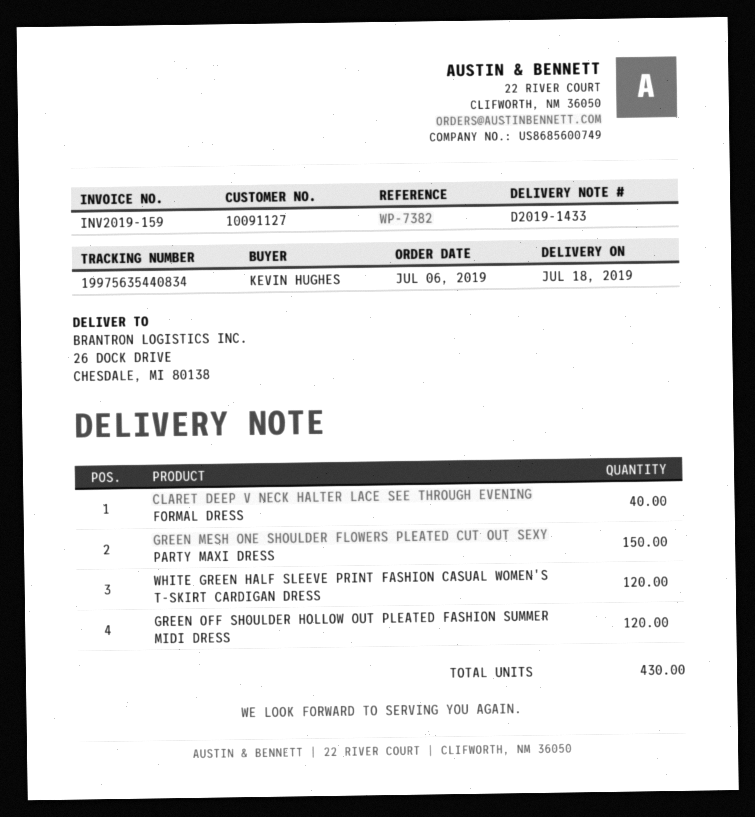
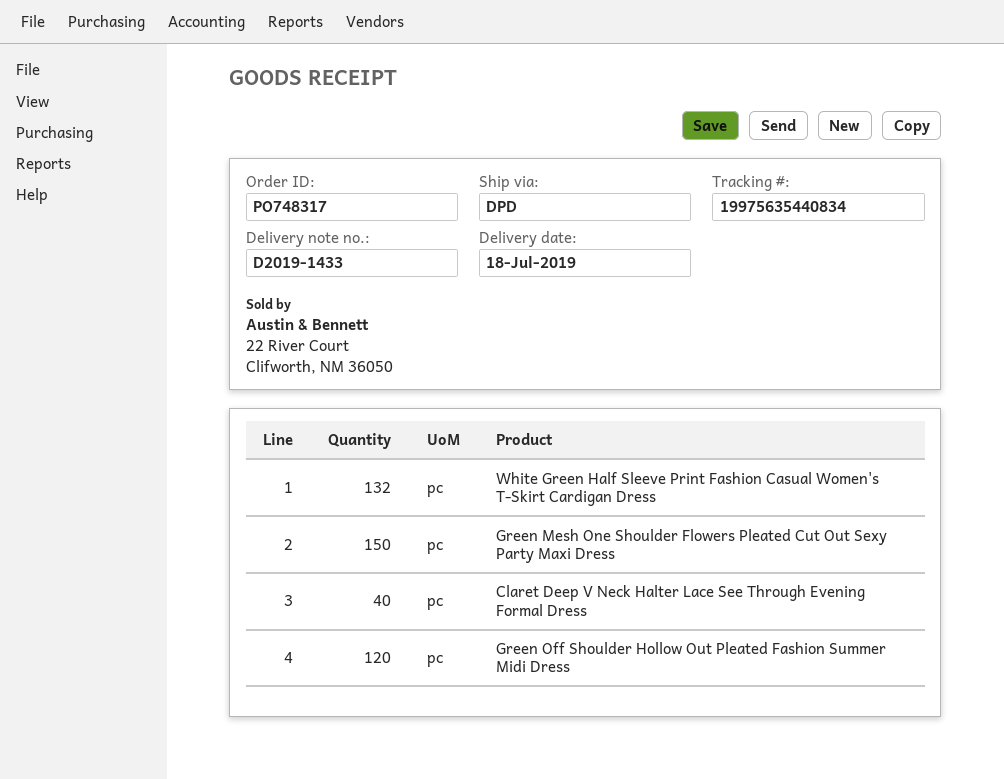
WHITE GREEN HALF SLEEVE PRINT FASHION CASUAL WOMEN'S T-SKIRT CARDIGAN DRESS: 120 -> 132

